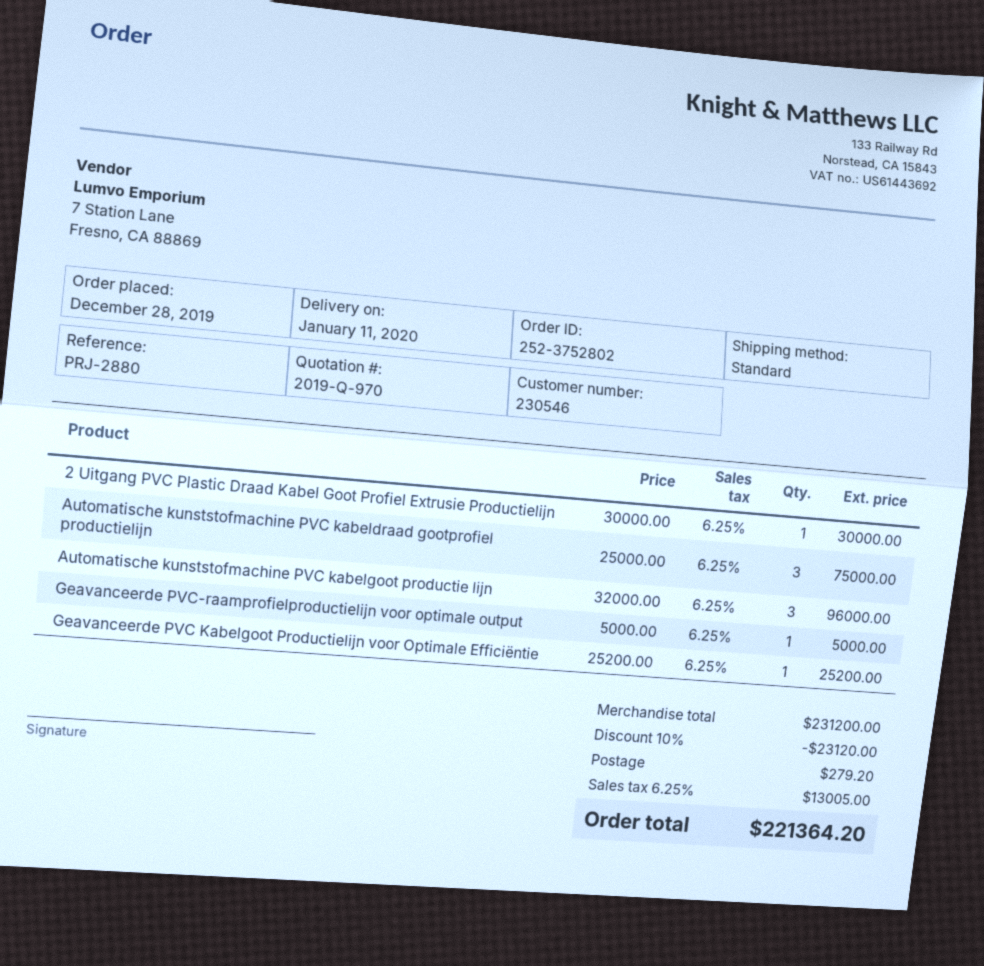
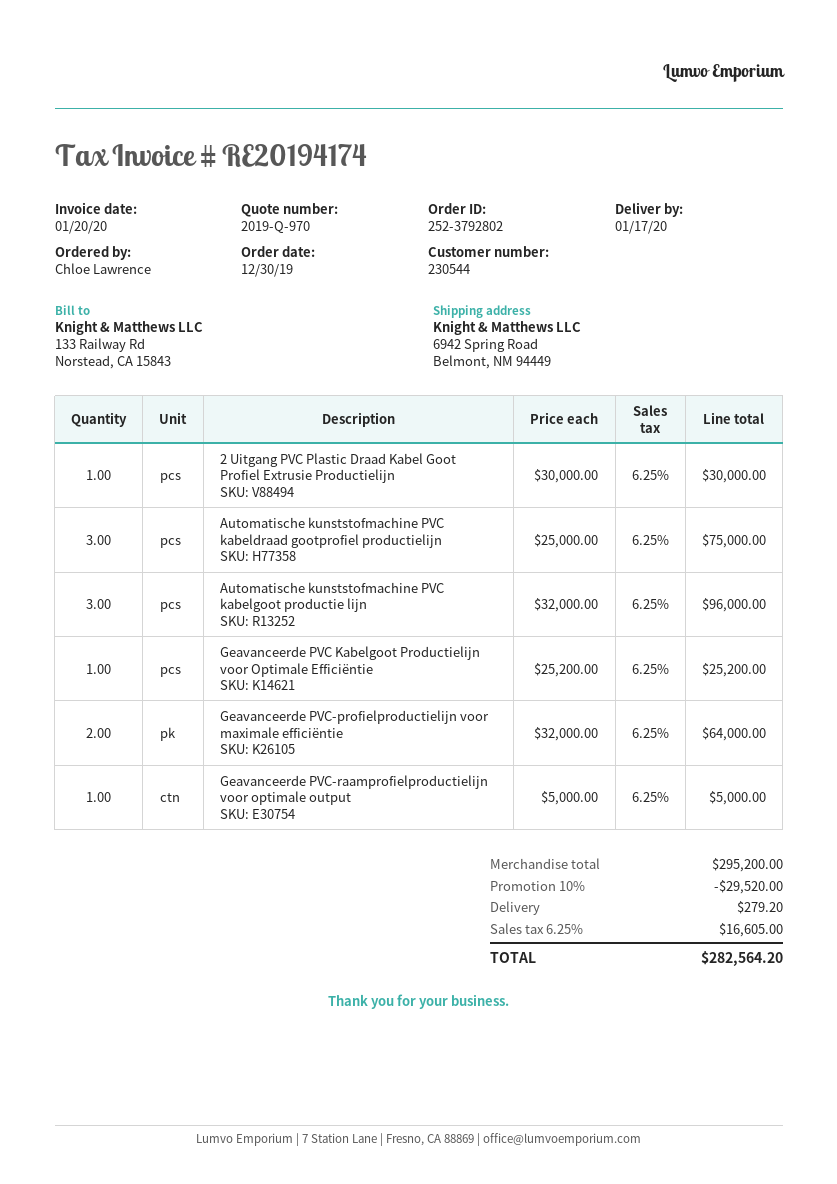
order number: 252-3752802 -> 252-3792802
order date: 2019-12-28 -> 2019-12-30
delivery date: 2020-01-11 -> 2020-01-17
customer number: 230546 -> 230544
Geavanceerde PVC-profielproductielijn voor maximale efficiëntie: none -> 2 x 32000.00 = 64000.00
subtotal: 231200.00 -> 295200.00
discount: 10% = 23120.00 -> 10% = 29520.00
tax: 6.25% = 13005.00 -> 6.25% = 16605.00
total: 221364.20 -> 282564.20

